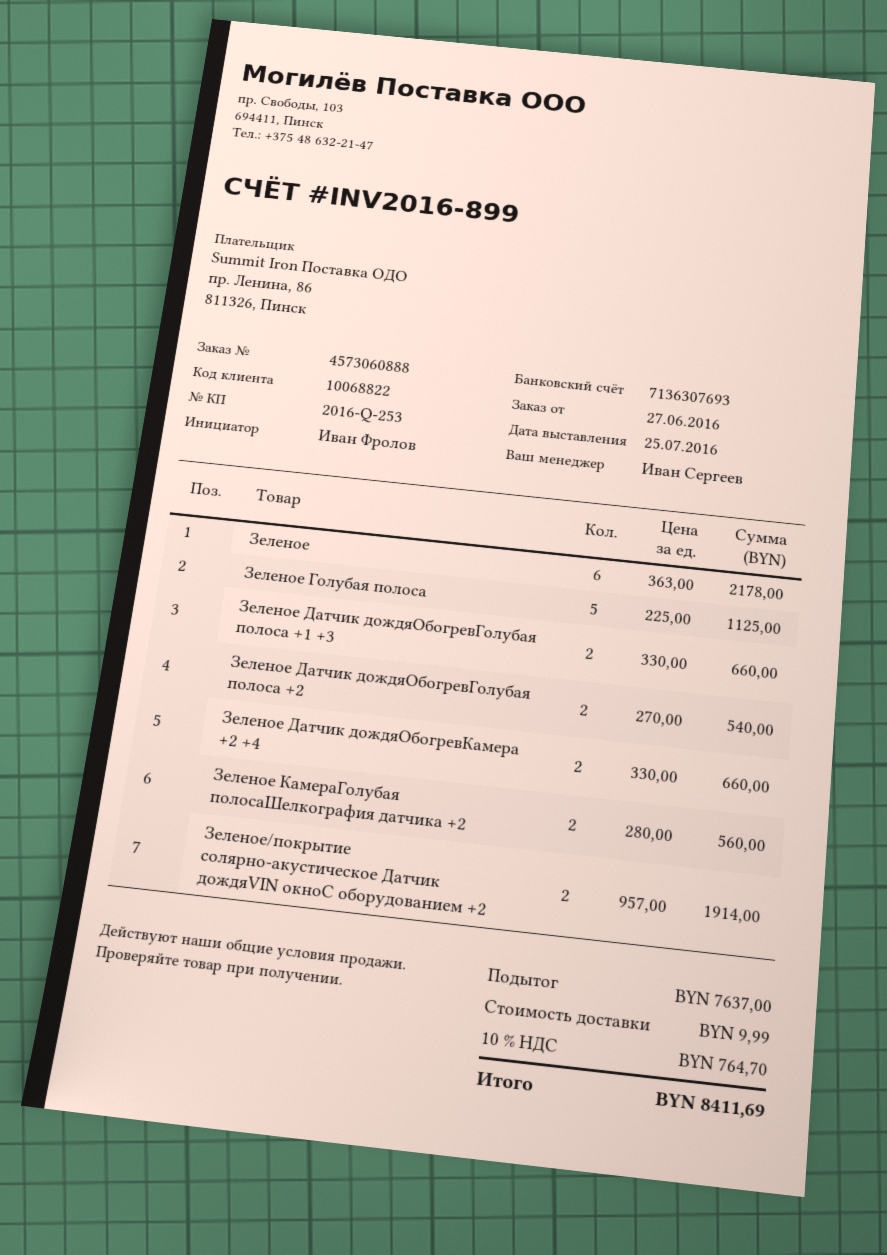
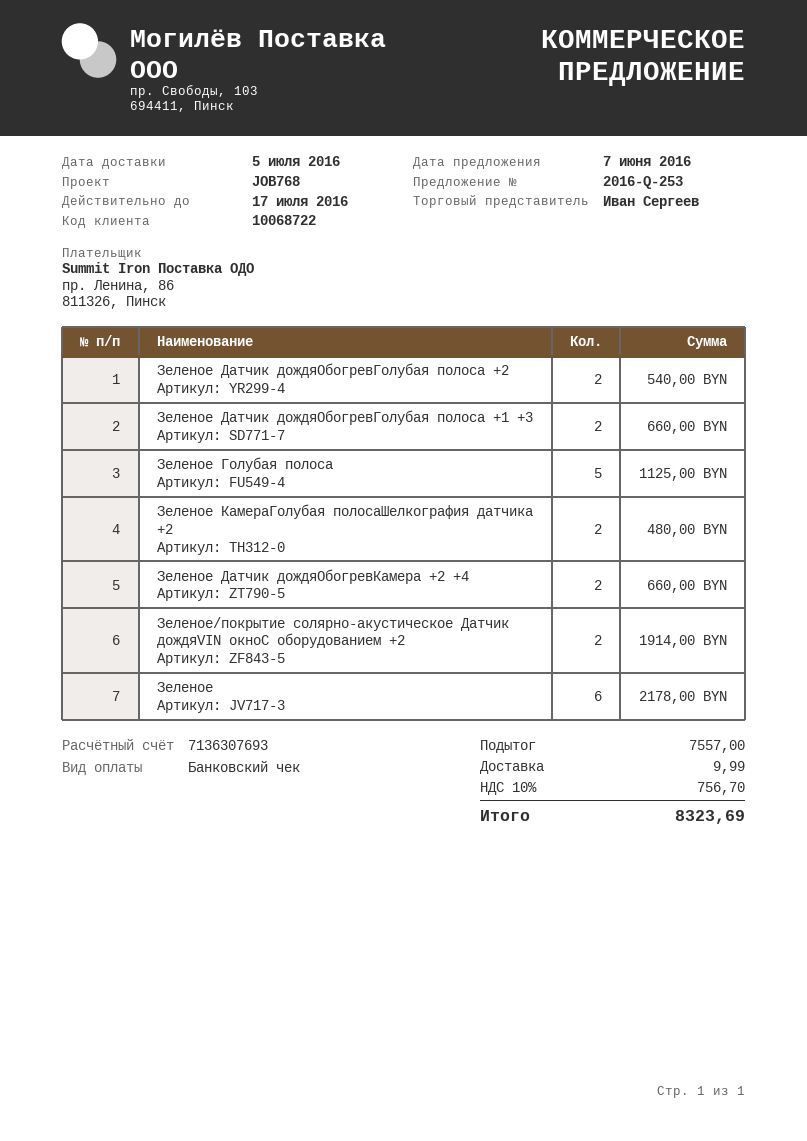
customer number: 10068822 -> 10068722
Зеленое КамераГолубая полосаШелкография датчика +2: 2 for 560.00 -> 2 for 480.00
subtotal: 7637.00 -> 7557.00
tax: 10% = 764.70 -> 10% = 756.70
total: 8411.69 -> 8323.69

